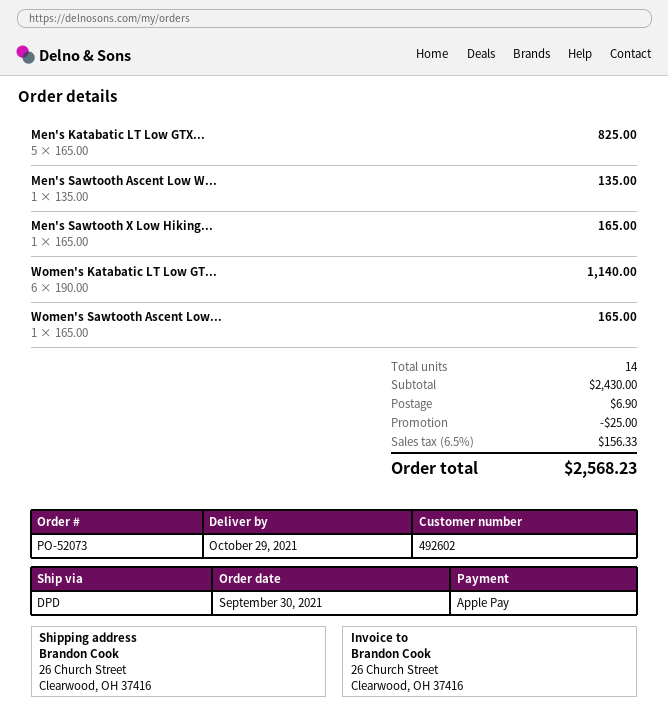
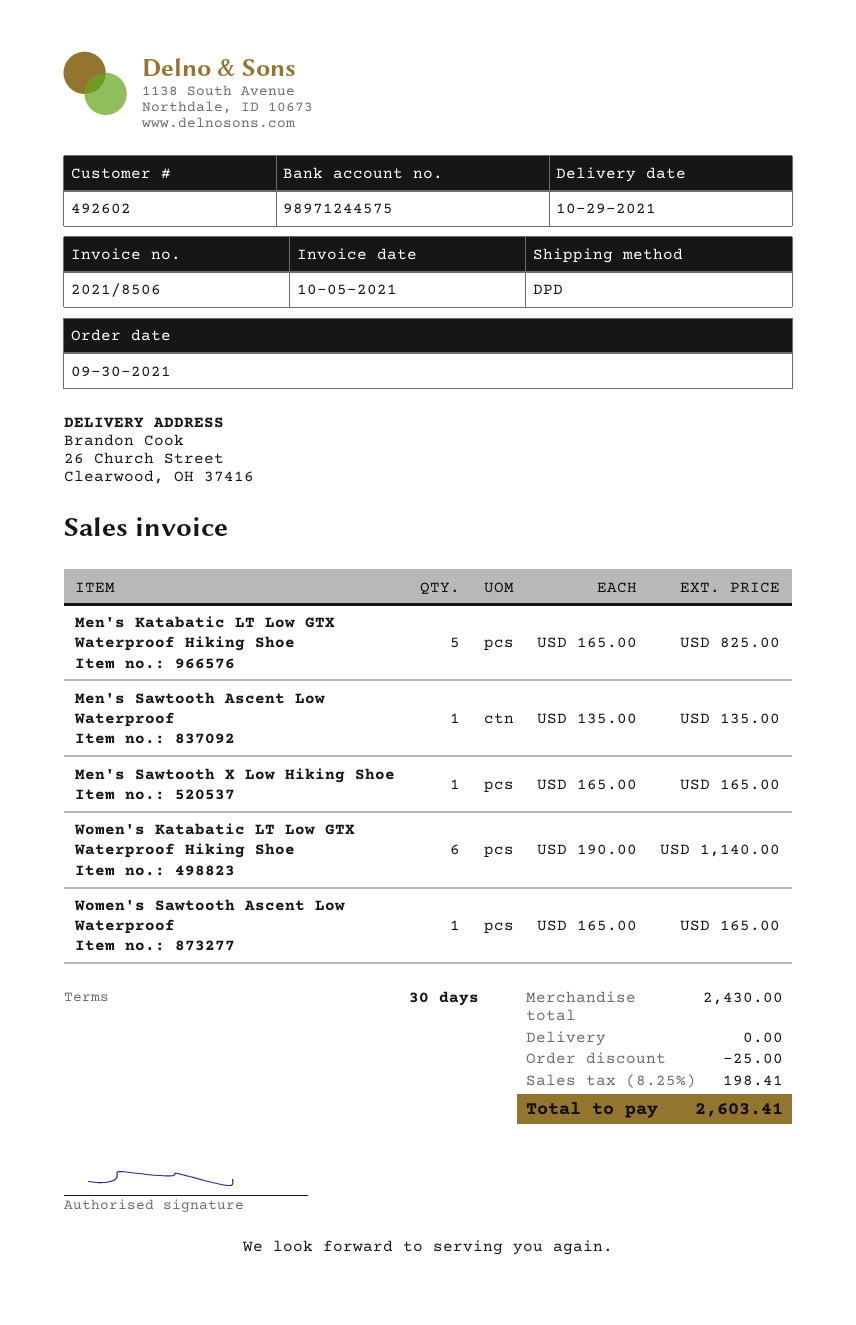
shipping: 6.90 -> 0.00
tax: 6.5% = 156.33 -> 8.25% = 198.41
total: 2568.23 -> 2603.41

